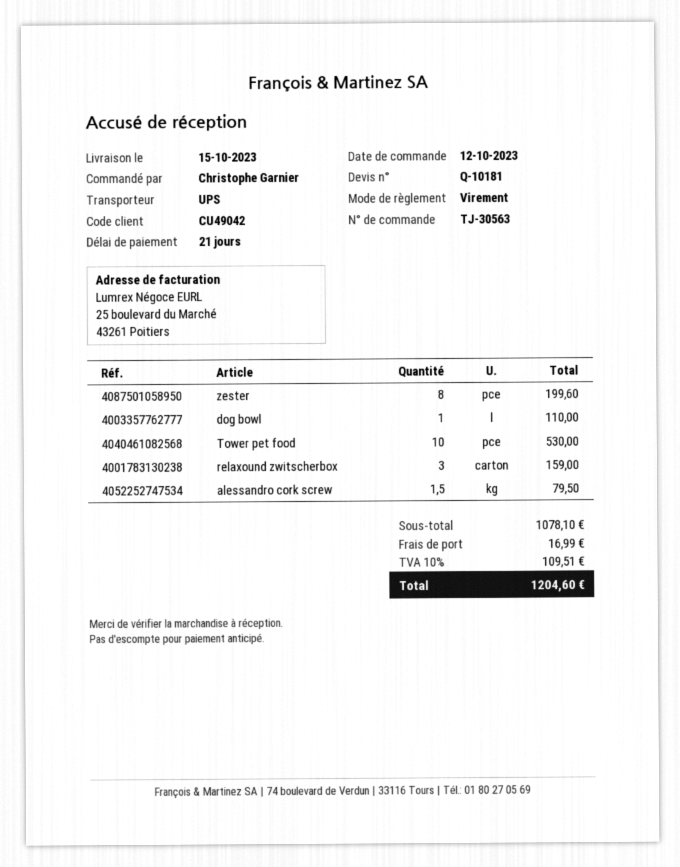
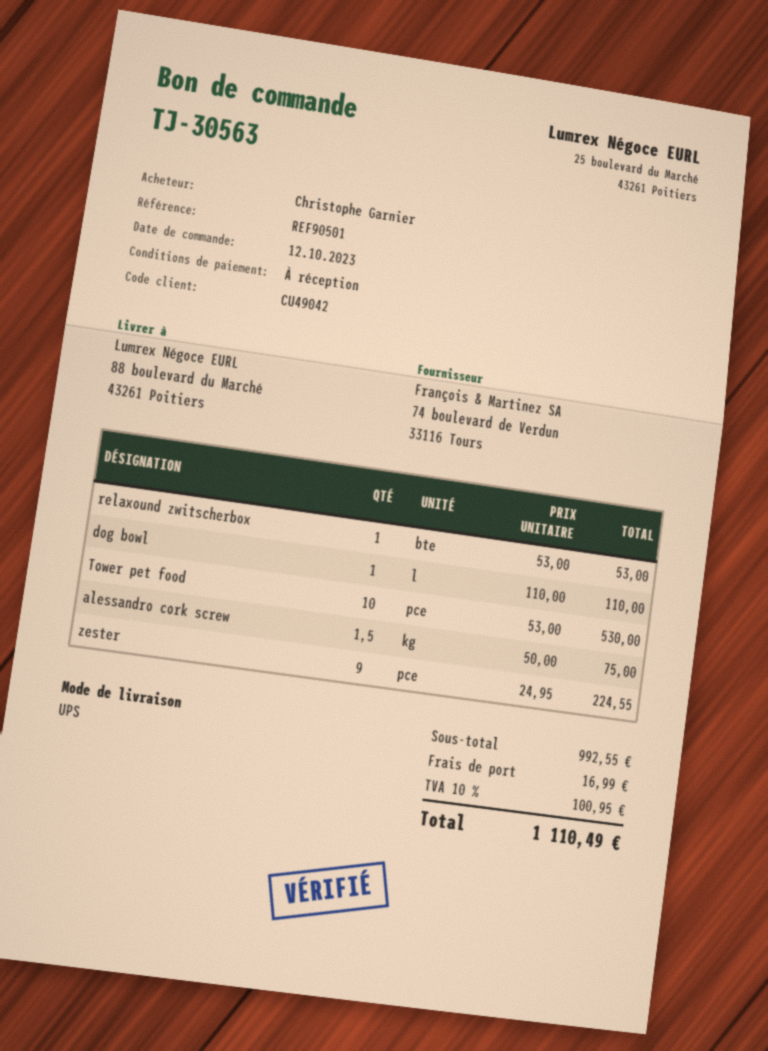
payment terms: 21 days -> on receipt
zester: 8 for 199.60 -> 9 for 224.55
relaxound zwitscherbox: 3 for 159.00 -> 1 for 53.00
alessandro cork screw: 1.5 for 79.50 -> 1.5 for 75.00
subtotal: 1078.10 -> 992.55
tax: 10% = 109.51 -> 10% = 100.95
total: 1204.60 -> 1110.49

